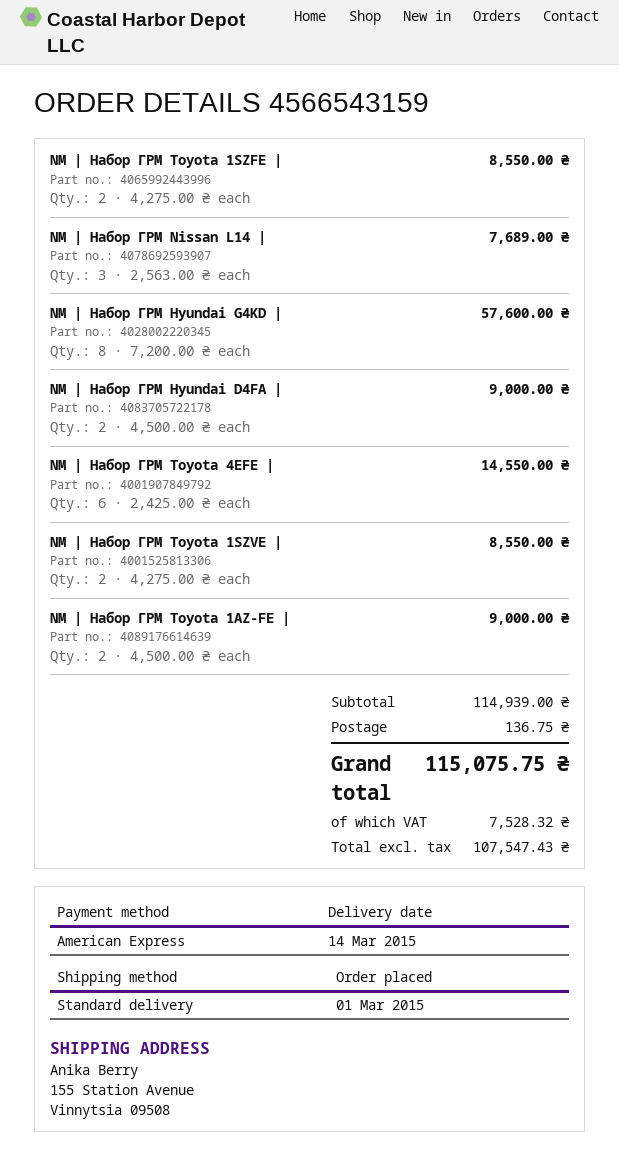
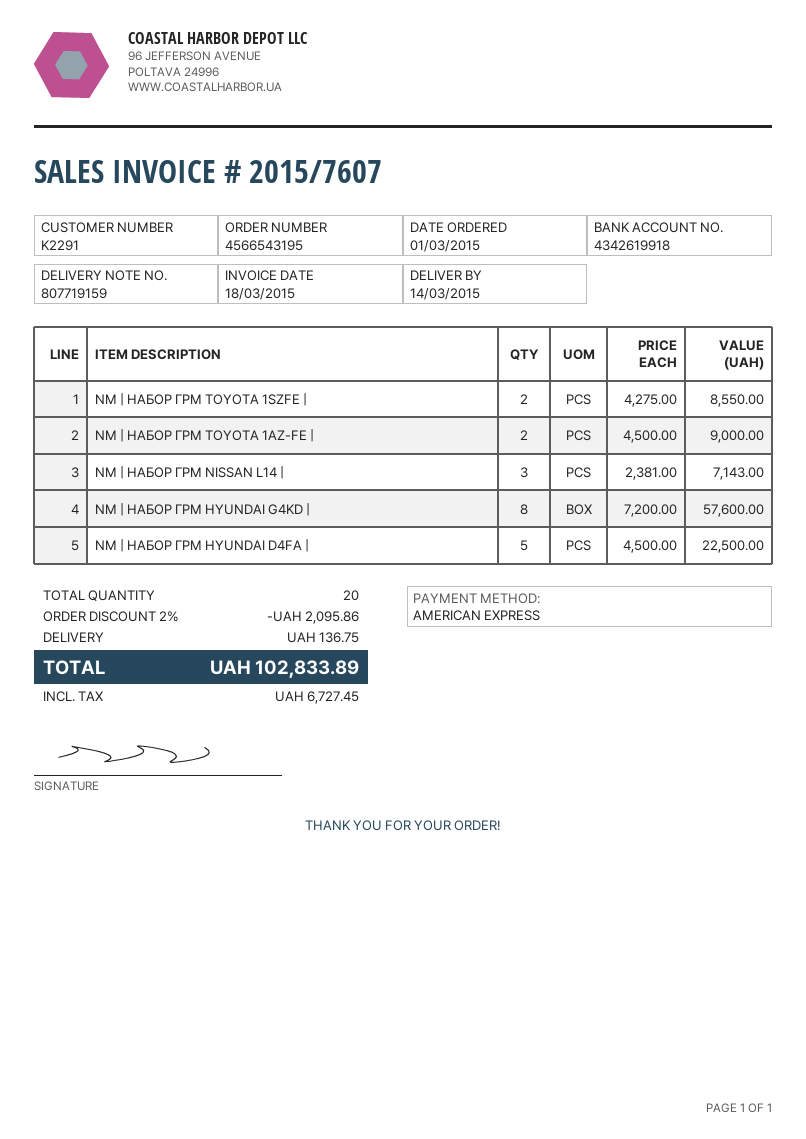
order number: 4566543159 -> 4566543195
NM | Набор ГРМ Nissan L14 |: 3 x 2563.00 = 7689.00 -> 3 x 2381.00 = 7143.00
NM | Набор ГРМ Hyundai D4FA |: 2 x 4500.00 = 9000.00 -> 5 x 4500.00 = 22500.00
NM | Набор ГРМ Toyota 4EFE |: 6 x 2425.00 = 14550.00 -> none
NM | Набор ГРМ Toyota 1SZVE |: 2 x 4275.00 = 8550.00 -> none
discount: none -> 2% = 2095.86
tax: 7528.32 -> 6727.45
total: 115075.75 -> 102833.89

